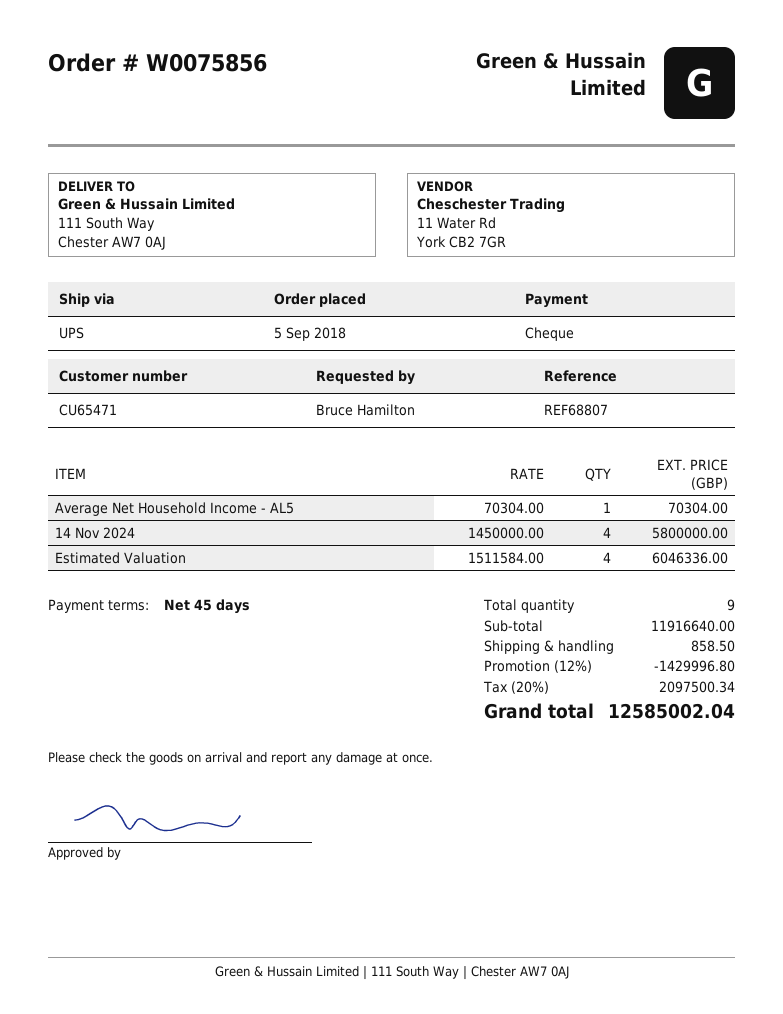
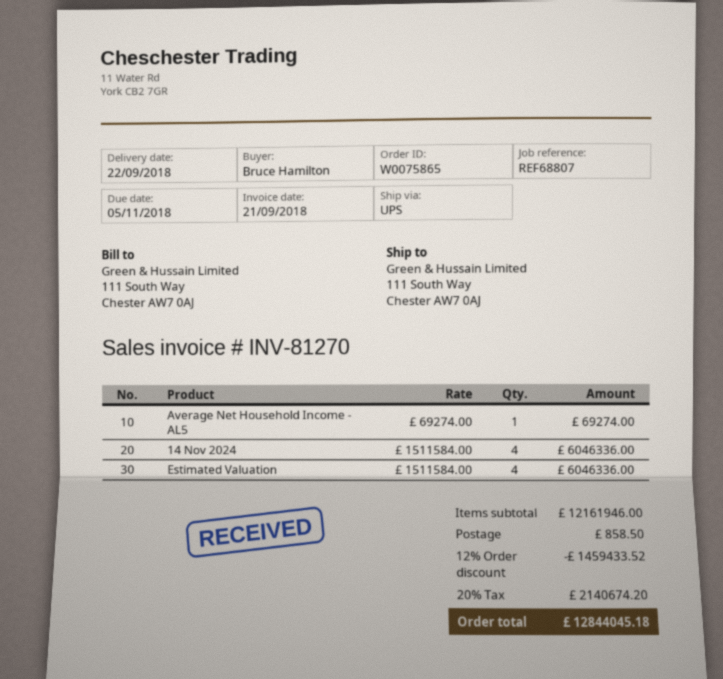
order number: W0075856 -> W0075865
Average Net Household Income - AL5: 1 x 70304.00 = 70304.00 -> 1 x 69274.00 = 69274.00
14 Nov 2024: 4 x 1450000.00 = 5800000.00 -> 4 x 1511584.00 = 6046336.00
subtotal: 11916640.00 -> 12161946.00
discount: 12% = 1429996.80 -> 12% = 1459433.52
tax: 20% = 2097500.34 -> 20% = 2140674.20
total: 12585002.04 -> 12844045.18

